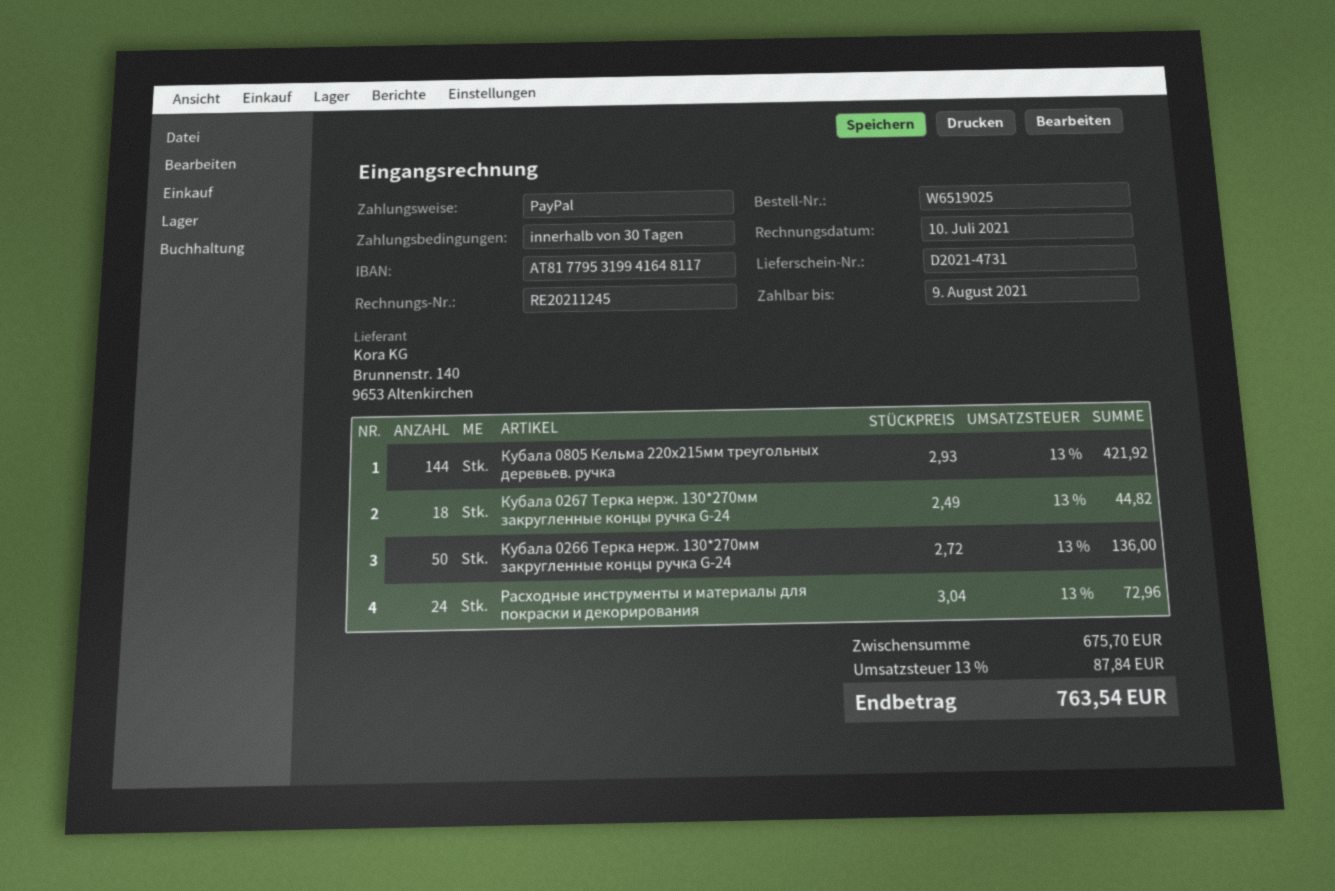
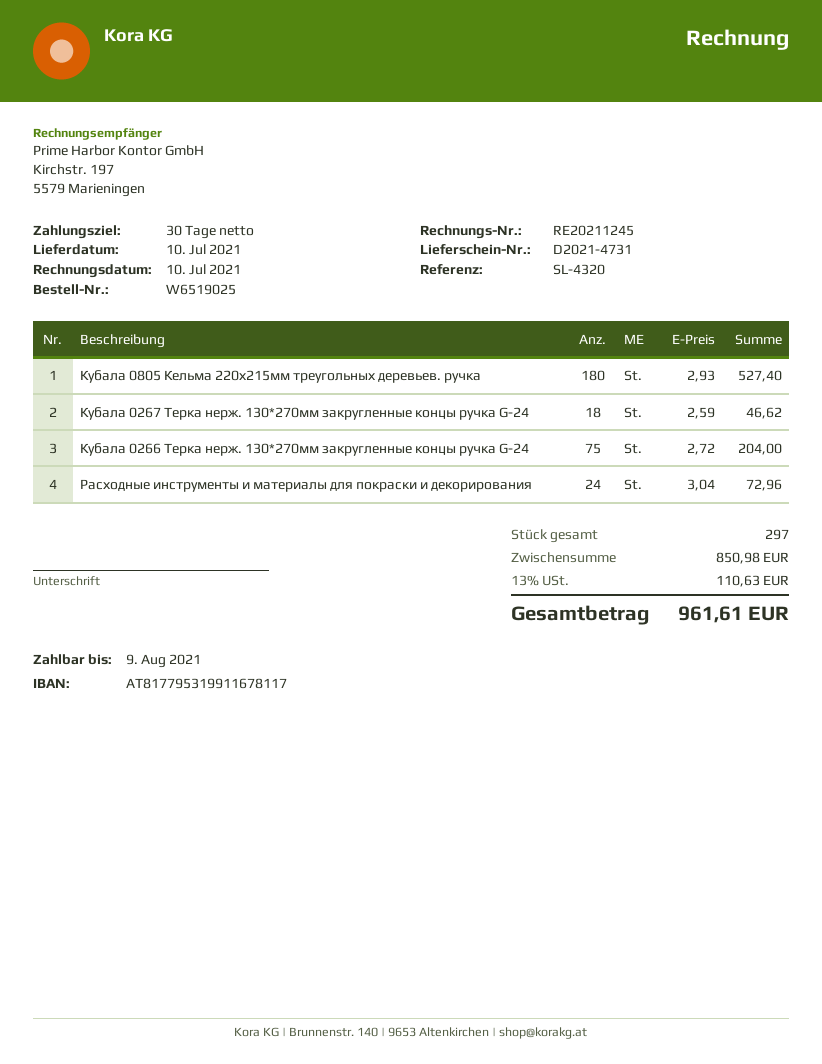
bank account: AT817795319941648117 -> AT817795319911678117
Кубала 0805 Кельма 220х215мм треугольных деревьев. ручка: 144 x 2.93 = 421.92 -> 180 x 2.93 = 527.40
Кубала 0267 Терка нерж. 130*270мм закругленные концы ручка G-24: 18 x 2.49 = 44.82 -> 18 x 2.59 = 46.62
Кубала 0266 Терка нерж. 130*270мм закругленные концы ручка G-24: 50 x 2.72 = 136.00 -> 75 x 2.72 = 204.00
subtotal: 675.70 -> 850.98
tax: 13% = 87.84 -> 13% = 110.63
total: 763.54 -> 961.61

